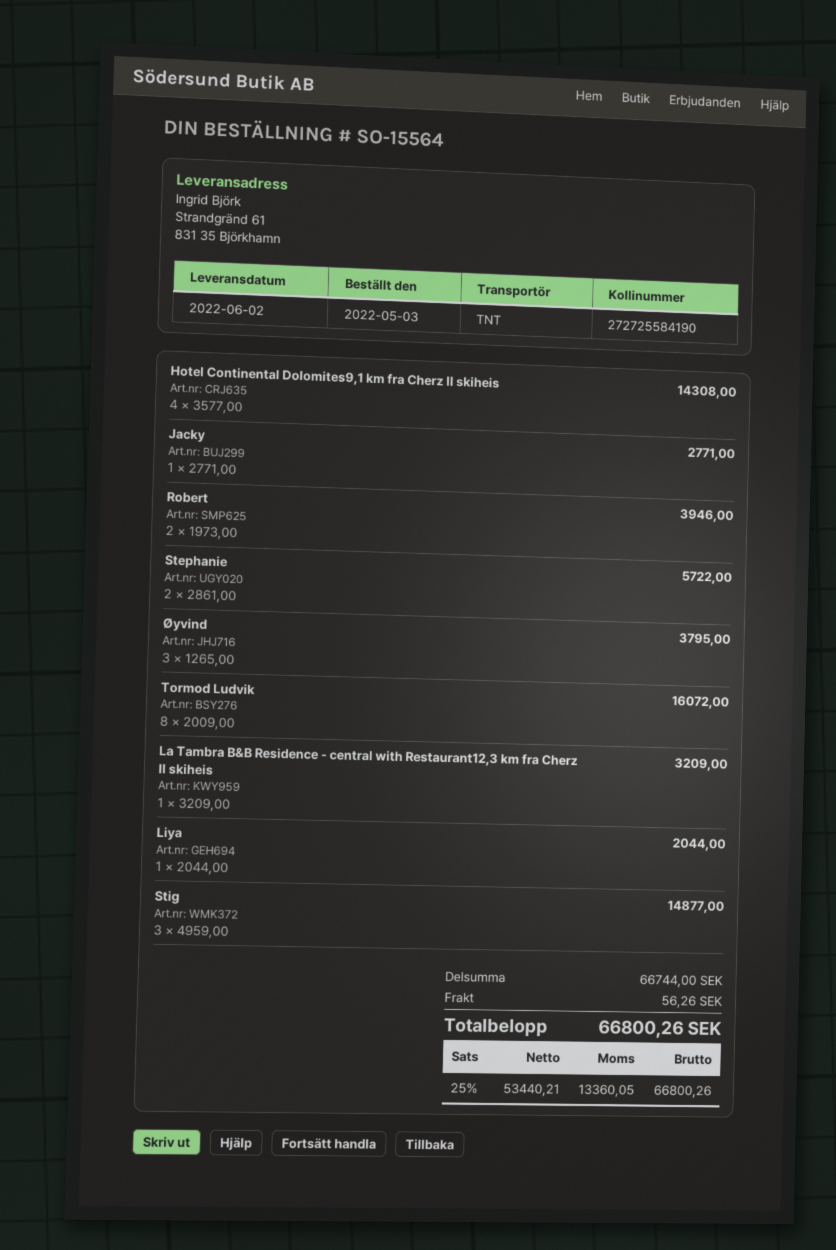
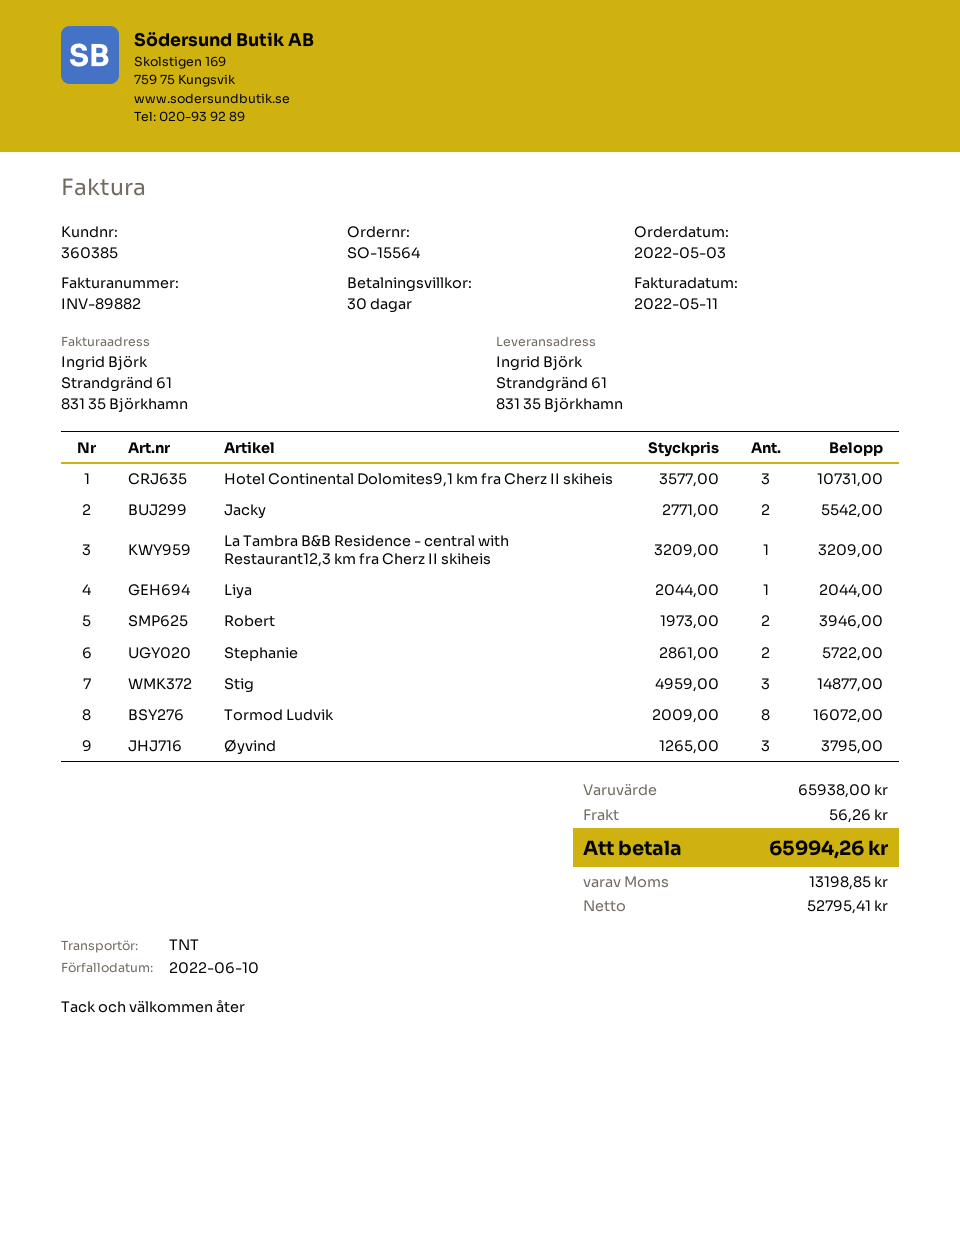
Hotel Continental Dolomites9,1 km fra Cherz II skiheis: 4 x 3577.00 = 14308.00 -> 3 x 3577.00 = 10731.00
Jacky: 1 x 2771.00 = 2771.00 -> 2 x 2771.00 = 5542.00
subtotal: 66744.00 -> 65938.00
net: 53440.21 -> 52795.41
tax: 13360.05 -> 13198.85
total: 66800.26 -> 65994.26

